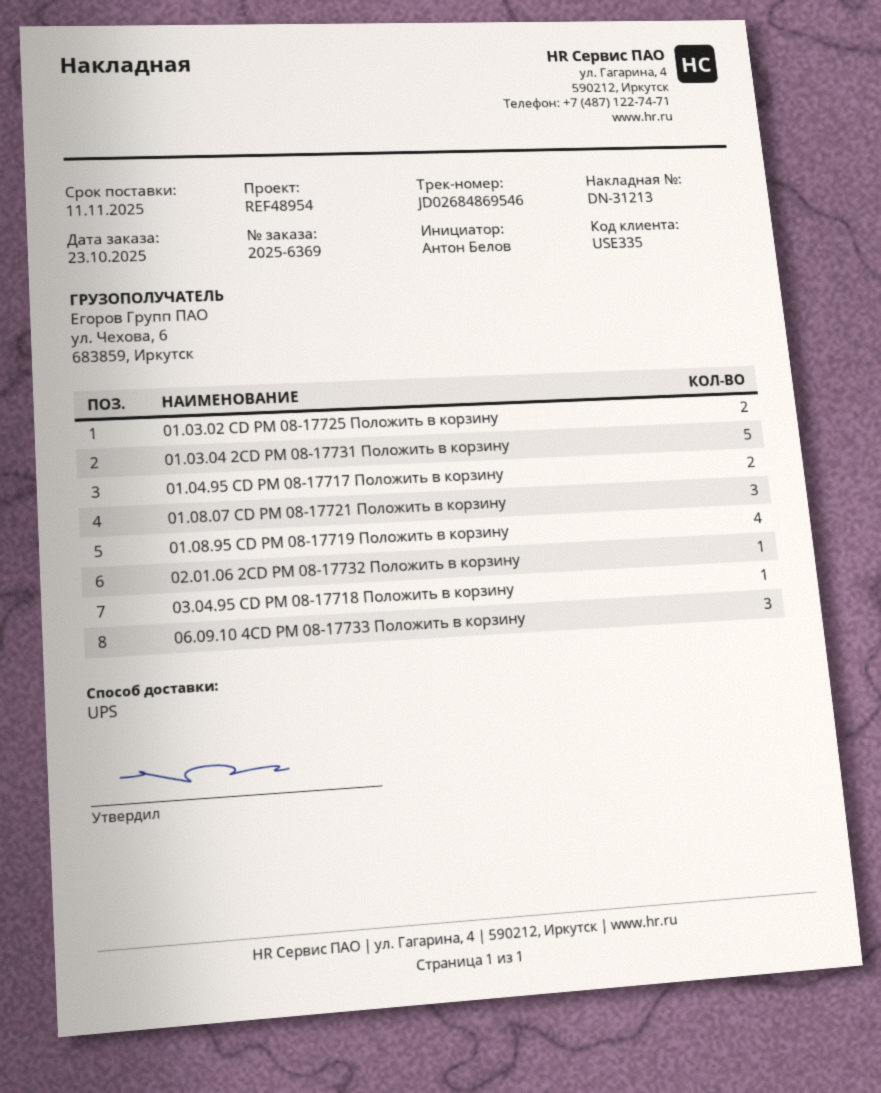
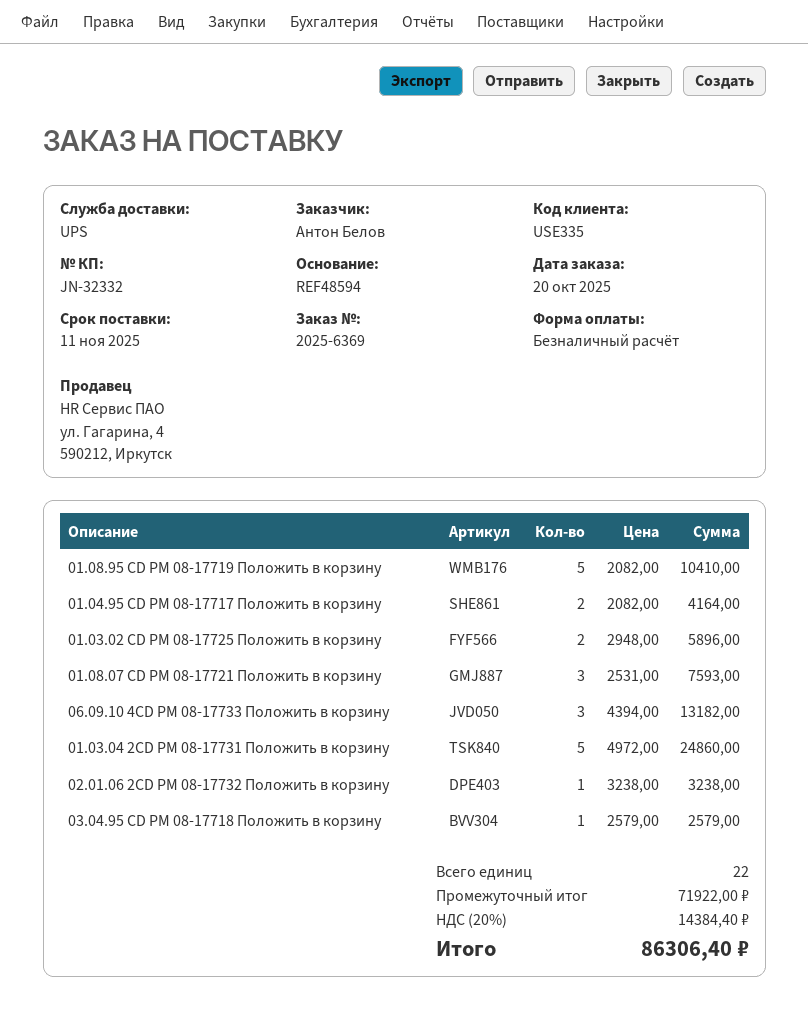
order date: 2025-10-23 -> 2025-10-20
reference: REF48954 -> REF48594
01.08.95 CD PM 08-17719 Положить в корзину: 4 -> 5

